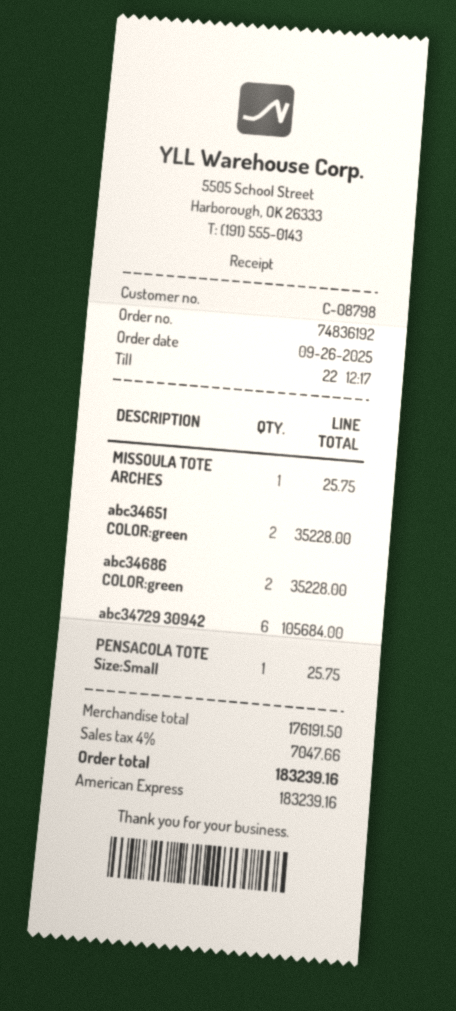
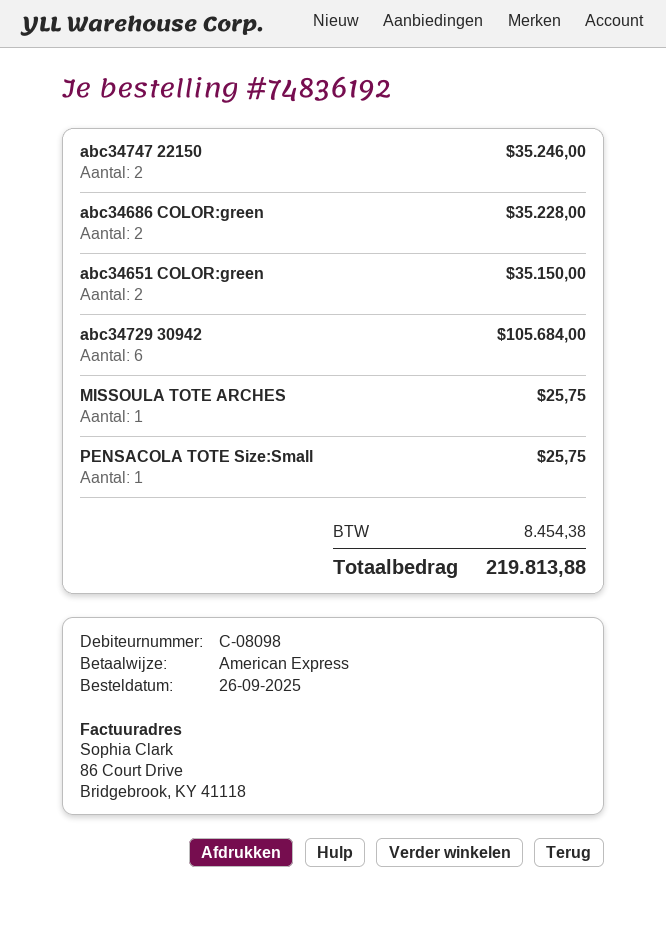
customer number: C-08798 -> C-08098
abc34651 COLOR:green: 2 for 35228.00 -> 2 for 35150.00
abc34747 22150: none -> 2 for 35246.00
tax: 7047.66 -> 8454.38
total: 183239.16 -> 219813.88

